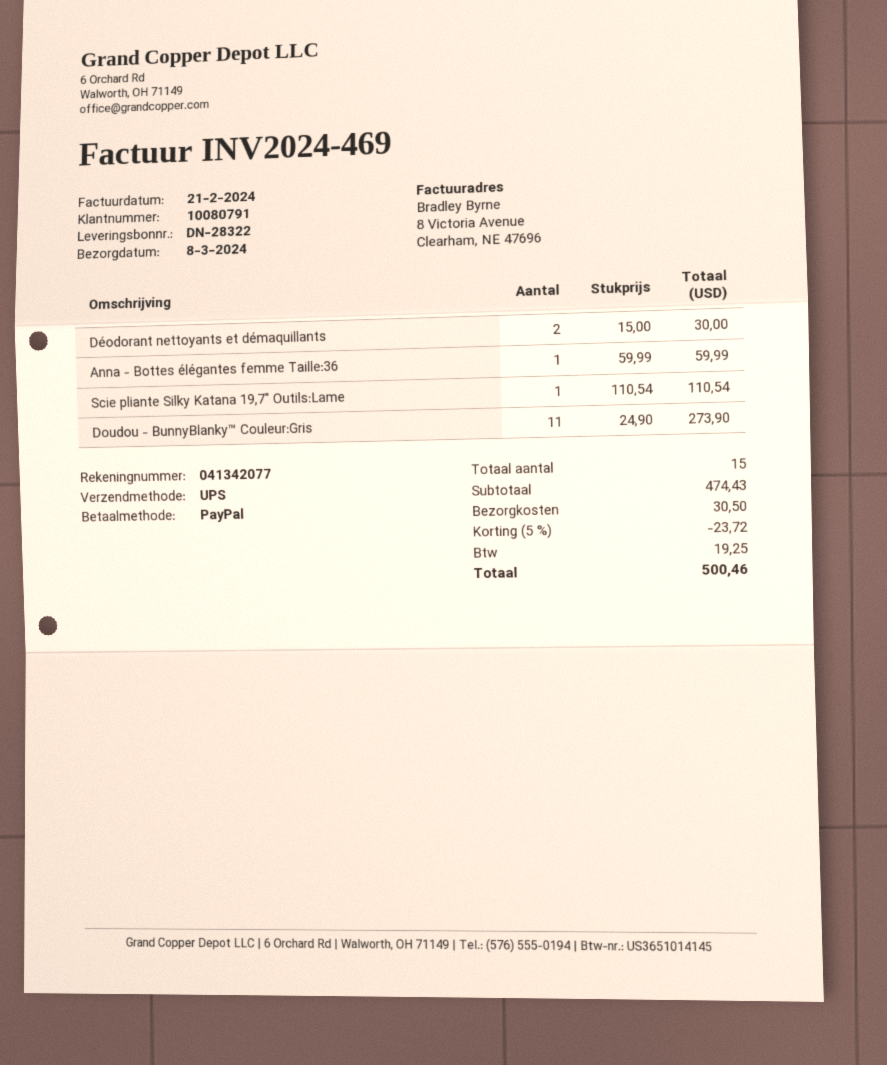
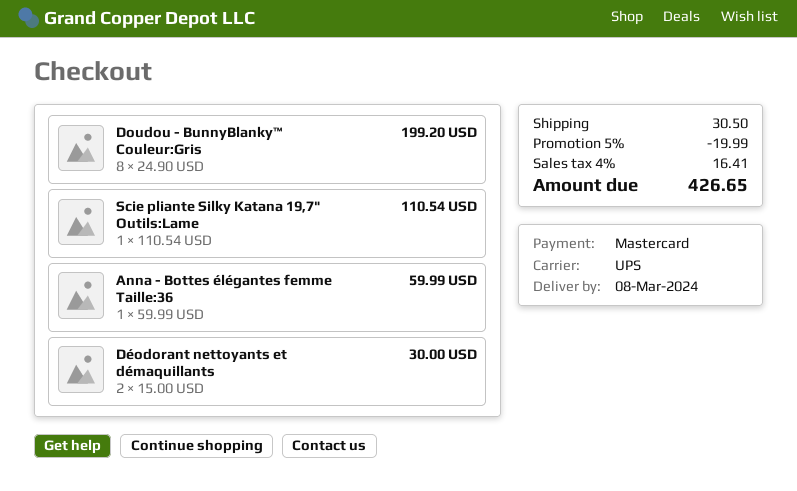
payment method: PayPal -> Mastercard
Doudou - BunnyBlanky™ Couleur:Gris: 11 x 24.90 = 273.90 -> 8 x 24.90 = 199.20
discount: 5% = 23.72 -> 5% = 19.99
tax: 19.25 -> 16.41
total: 500.46 -> 426.65

